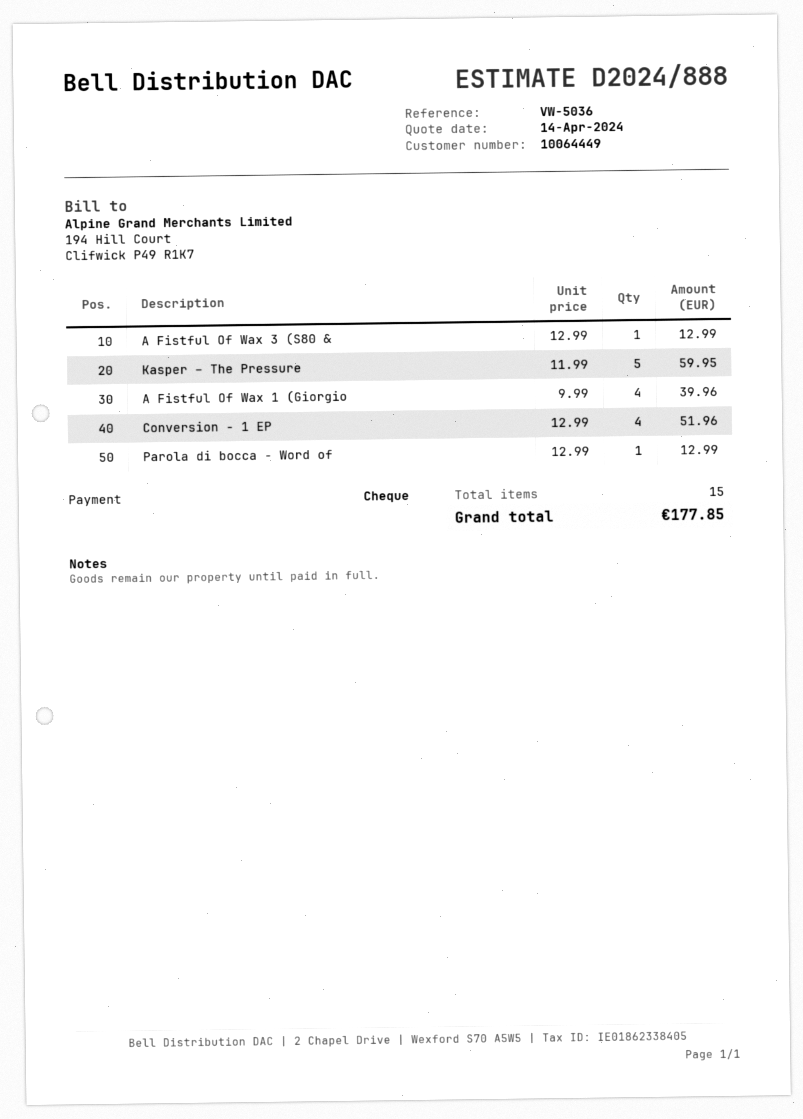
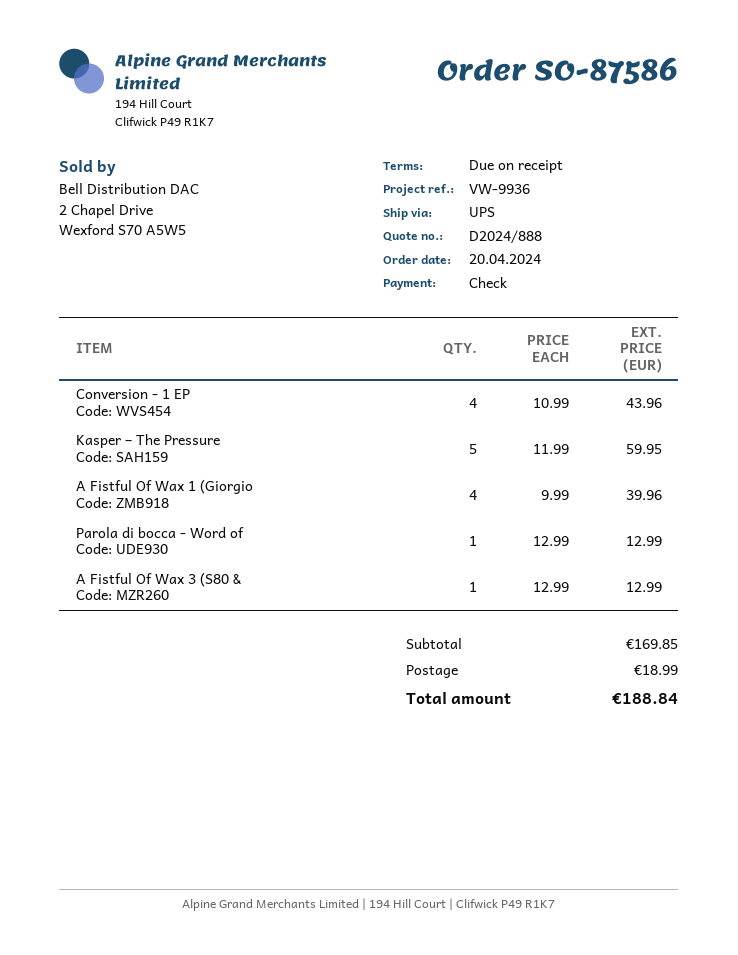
reference: VW-5036 -> VW-9936
Conversion - 1 EP: 4 x 12.99 = 51.96 -> 4 x 10.99 = 43.96
shipping: none -> 18.99
total: 177.85 -> 188.84

